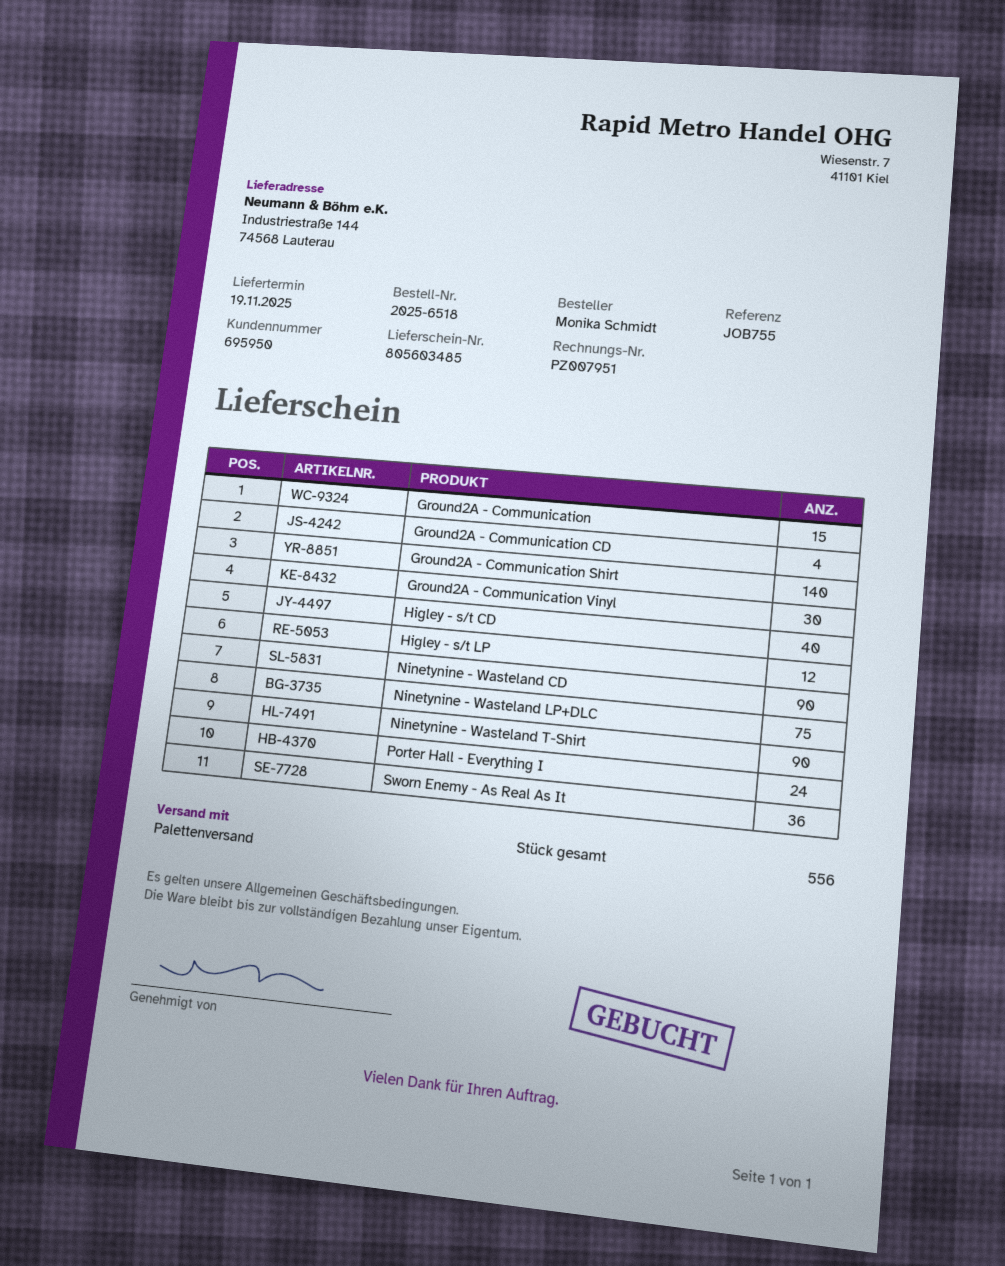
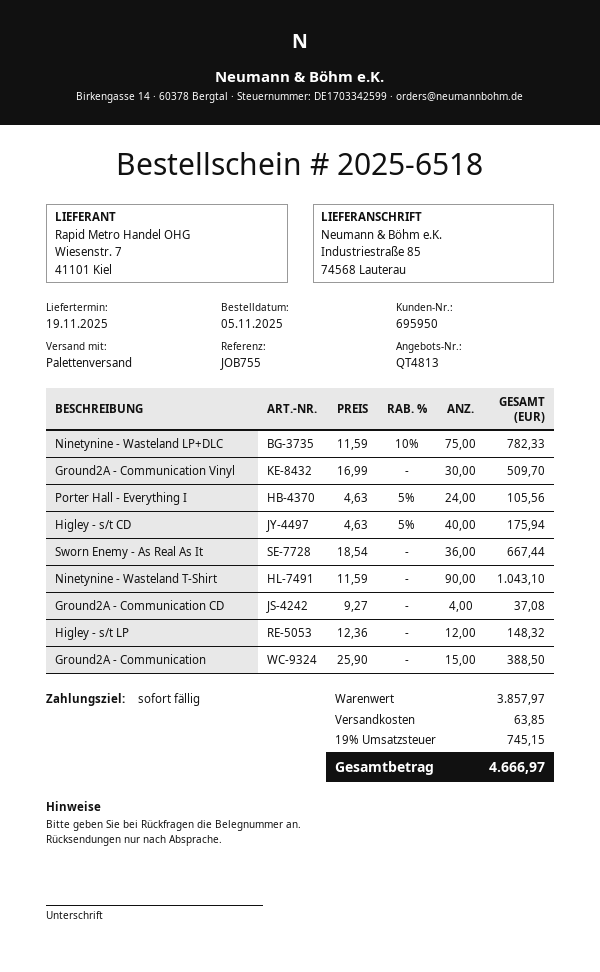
ship to: Industriestraße 144, 74568 Lauterau -> Industriestraße 85, 74568 Lauterau
Ground2A - Communication Shirt: 140 -> none
Ninetynine - Wasteland CD: 90 -> none

